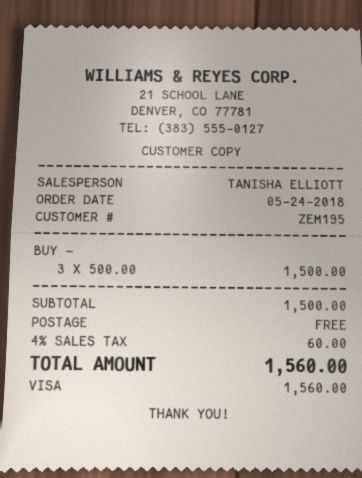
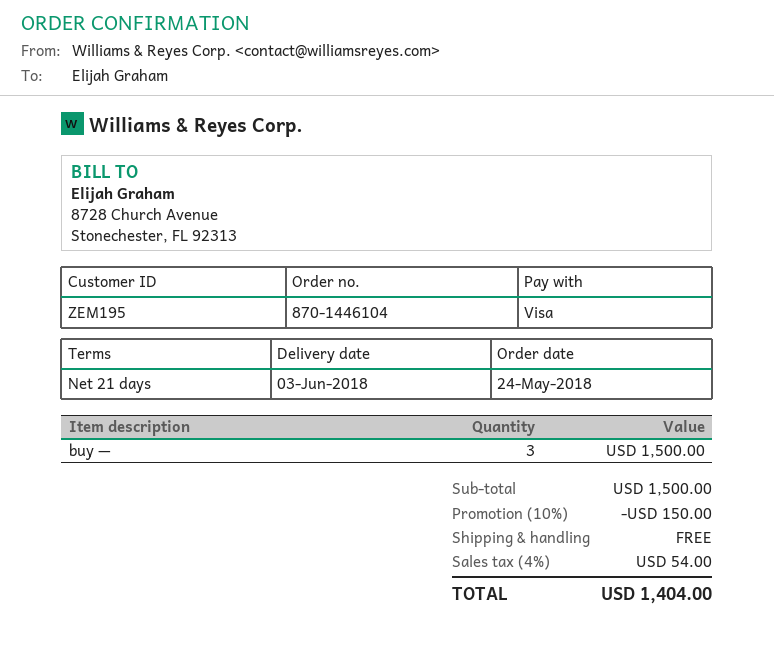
discount: none -> 10% = 150.00
tax: 4% = 60.00 -> 4% = 54.00
total: 1560.00 -> 1404.00

